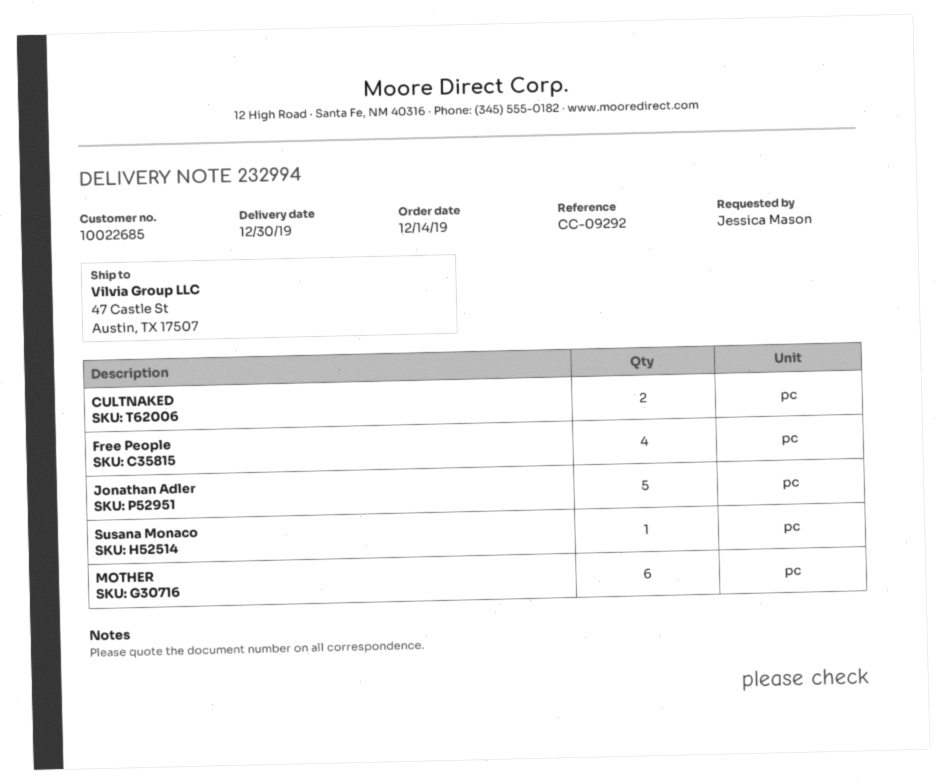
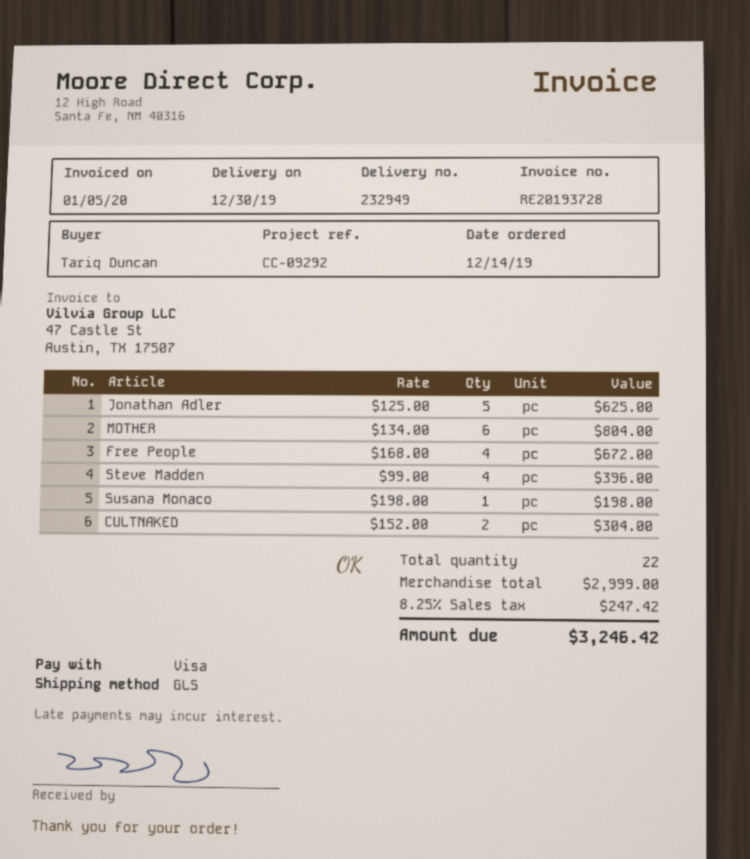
delivery note number: 232994 -> 232949
ordered by: Jessica Mason -> Tariq Duncan
Steve Madden: none -> 4

